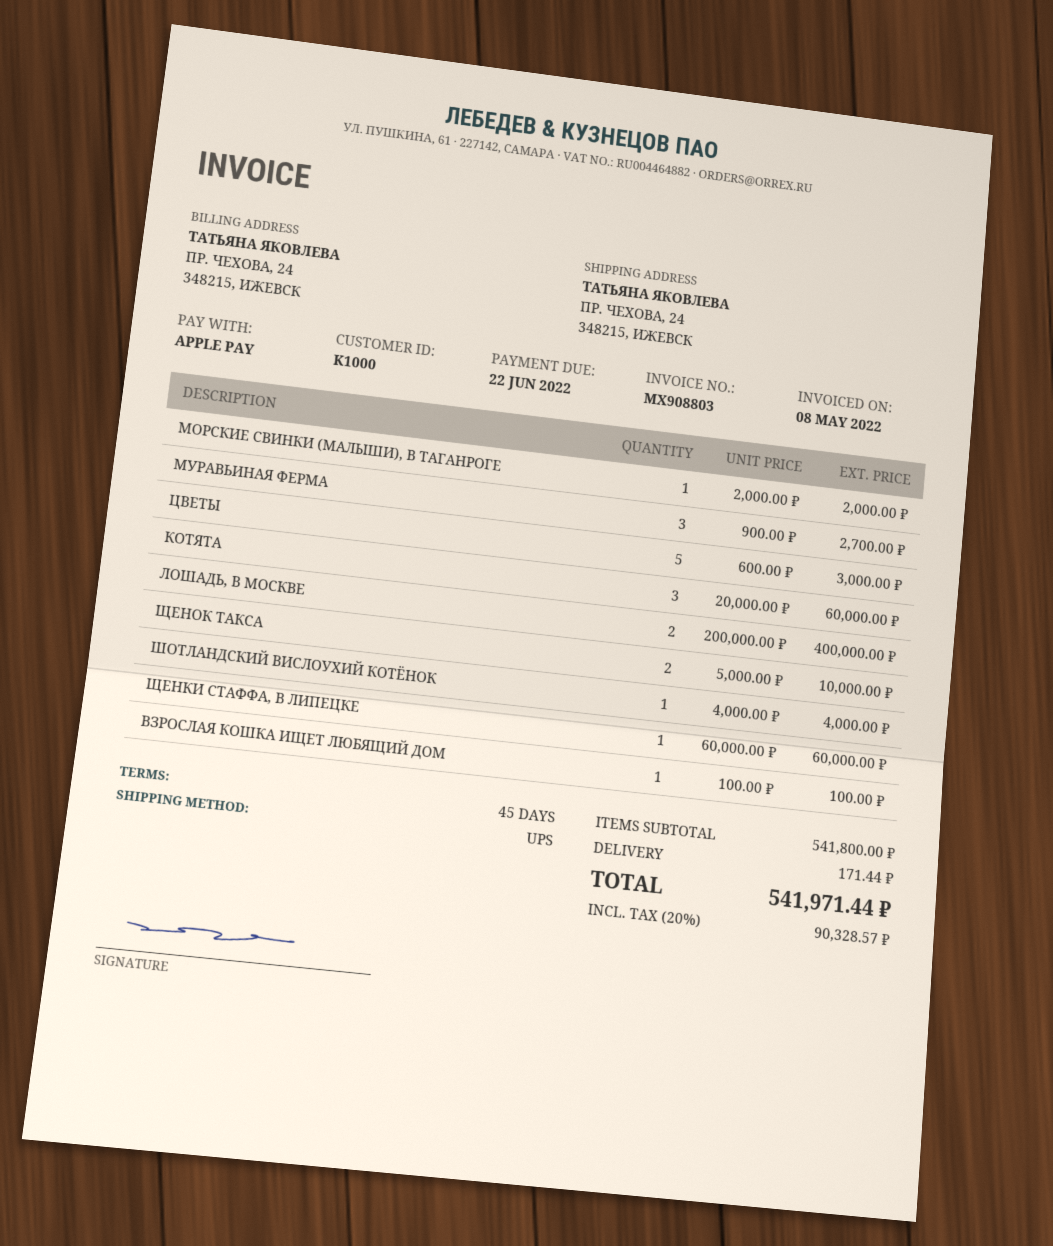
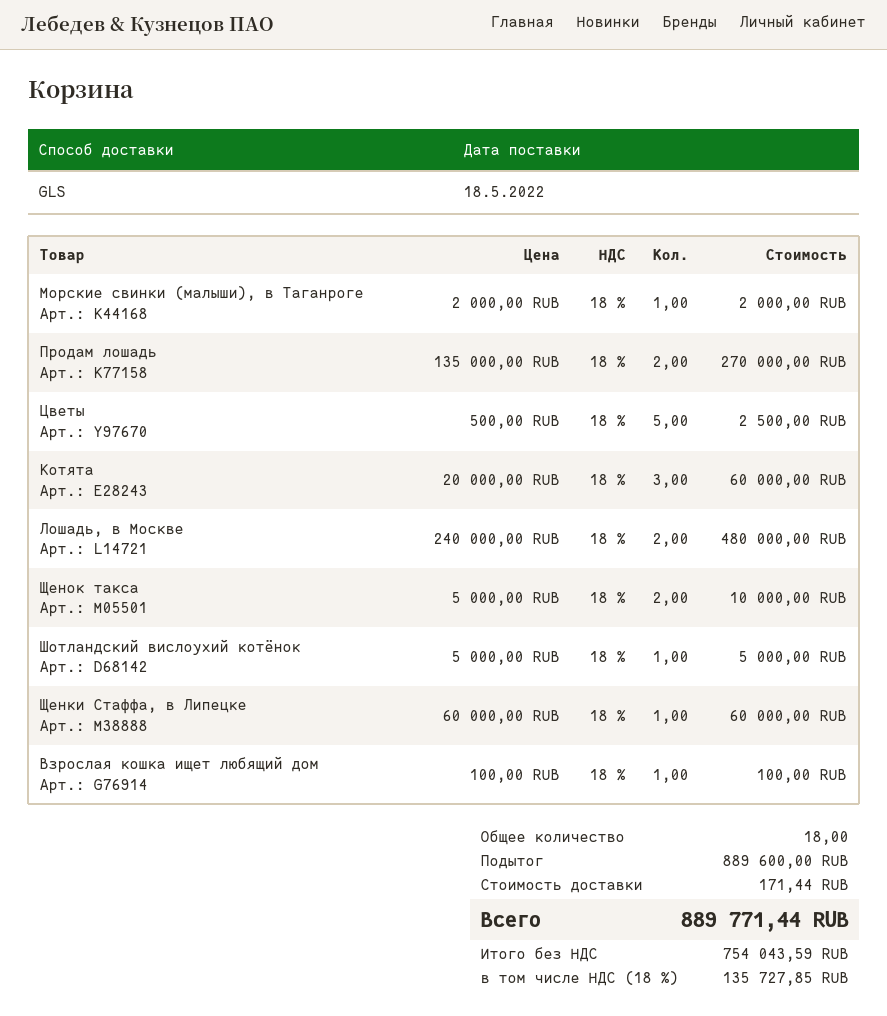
shipping method: UPS -> GLS
МУРАВЬИНАЯ ФЕРМА: 3 x 900.00 = 2700.00 -> none
ЦВЕТЫ: 5 x 600.00 = 3000.00 -> 5 x 500.00 = 2500.00
ЛОШАДЬ, В МОСКВЕ: 2 x 200000.00 = 400000.00 -> 2 x 240000.00 = 480000.00
ШОТЛАНДСКИЙ ВИСЛОУХИЙ КОТЁНОК: 1 x 4000.00 = 4000.00 -> 1 x 5000.00 = 5000.00
Продам лошадь: none -> 2 x 135000.00 = 270000.00
subtotal: 541800.00 -> 889600.00
tax: 20% = 90328.57 -> 18% = 135727.85
total: 541971.44 -> 889771.44

